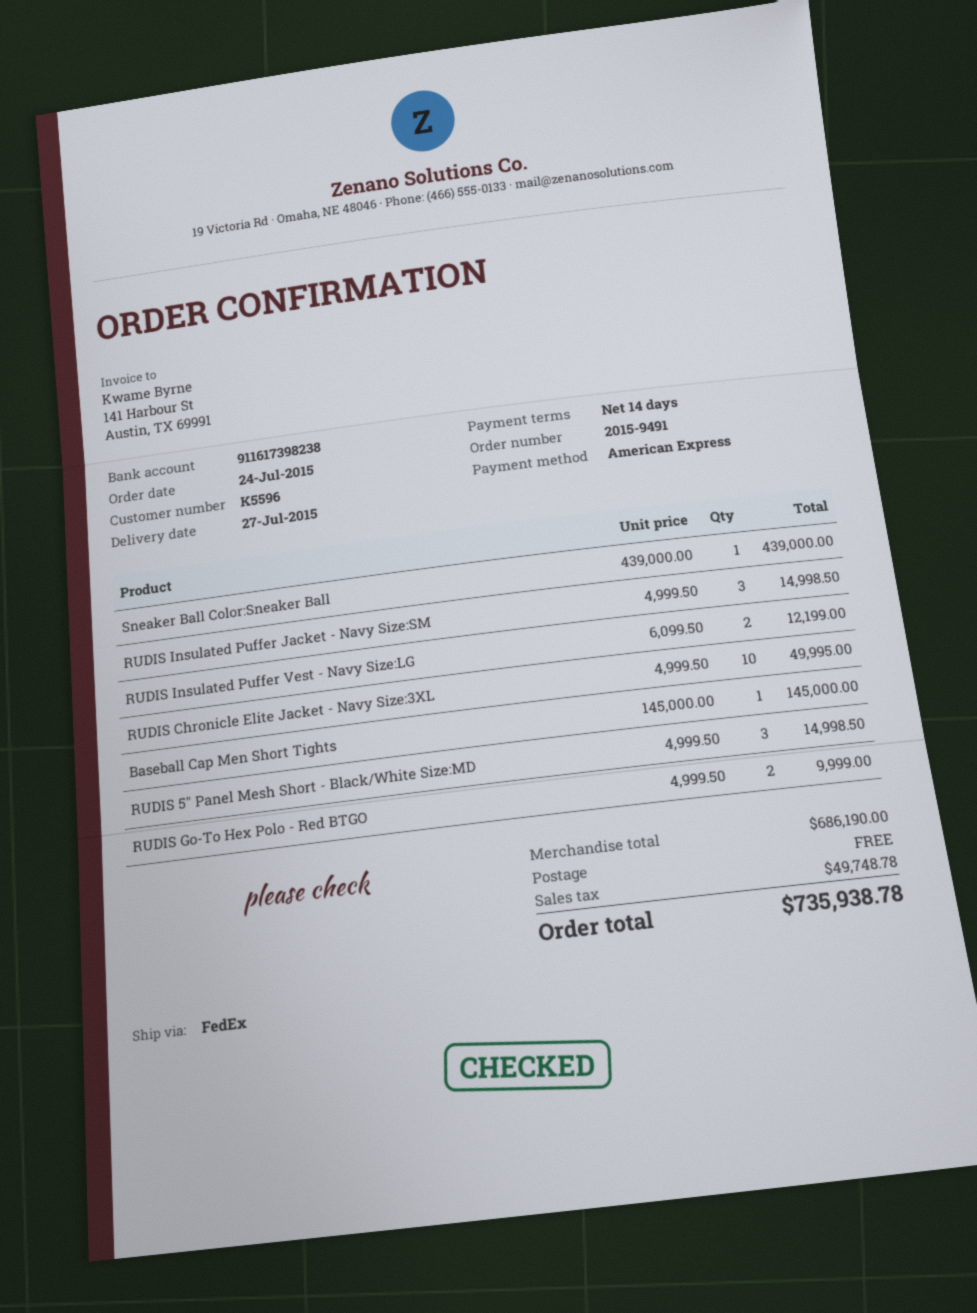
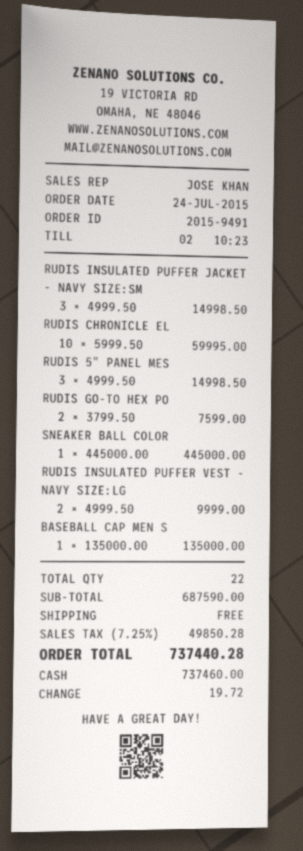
payment method: American Express -> cash
Sneaker Ball Color:Sneaker Ball: 1 x 439000.00 = 439000.00 -> 1 x 445000.00 = 445000.00
RUDIS Insulated Puffer Vest - Navy Size:LG: 2 x 6099.50 = 12199.00 -> 2 x 4999.50 = 9999.00
RUDIS Chronicle Elite Jacket - Navy Size:3XL: 10 x 4999.50 = 49995.00 -> 10 x 5999.50 = 59995.00
Baseball Cap Men Short Tights: 1 x 145000.00 = 145000.00 -> 1 x 135000.00 = 135000.00
RUDIS Go-To Hex Polo - Red BTGO: 2 x 4999.50 = 9999.00 -> 2 x 3799.50 = 7599.00
subtotal: 686190.00 -> 687590.00
tax: 49748.78 -> 49850.28
total: 735938.78 -> 737440.28

